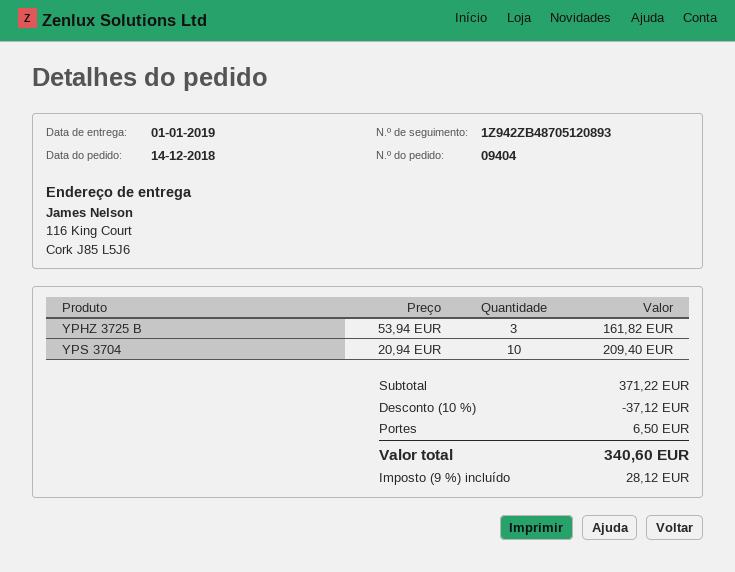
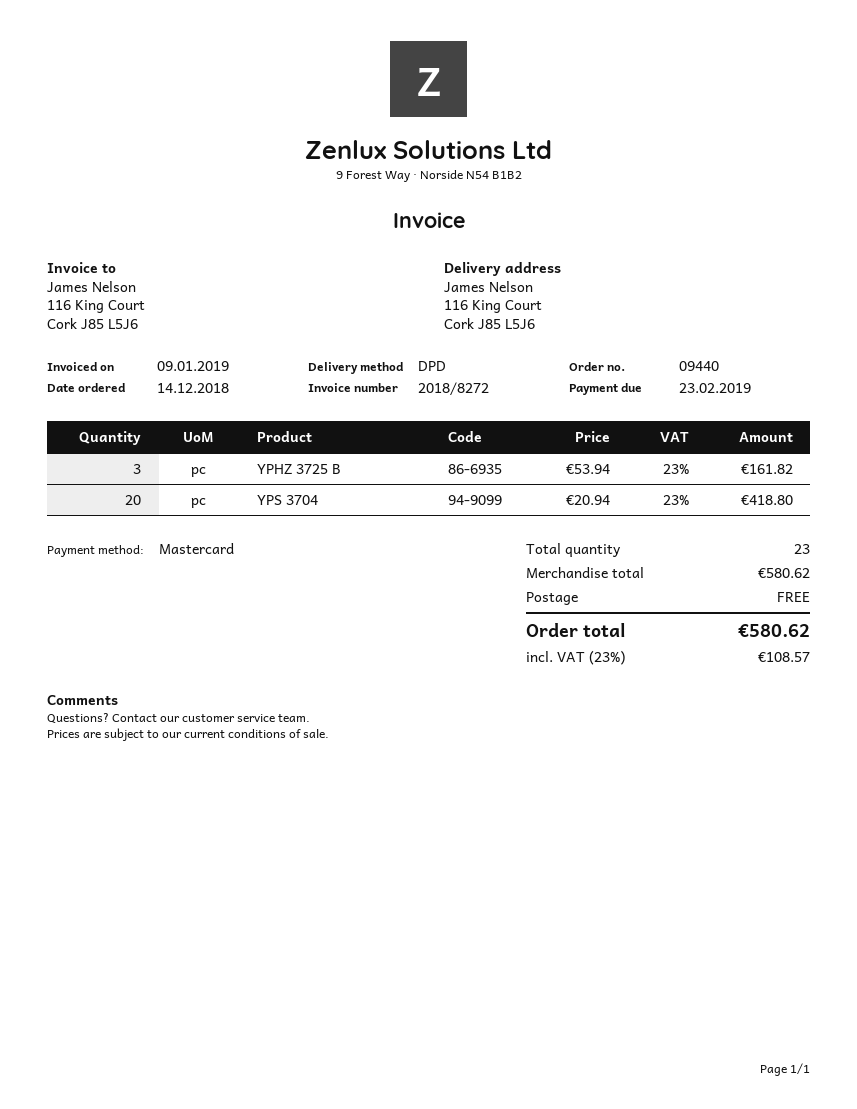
order number: 09404 -> 09440
YPS 3704: 10 x 20.94 = 209.40 -> 20 x 20.94 = 418.80
subtotal: 371.22 -> 580.62
discount: 10% = 37.12 -> none
shipping: 6.50 -> 0.00
tax: 9% = 28.12 -> 23% = 108.57
total: 340.60 -> 580.62

